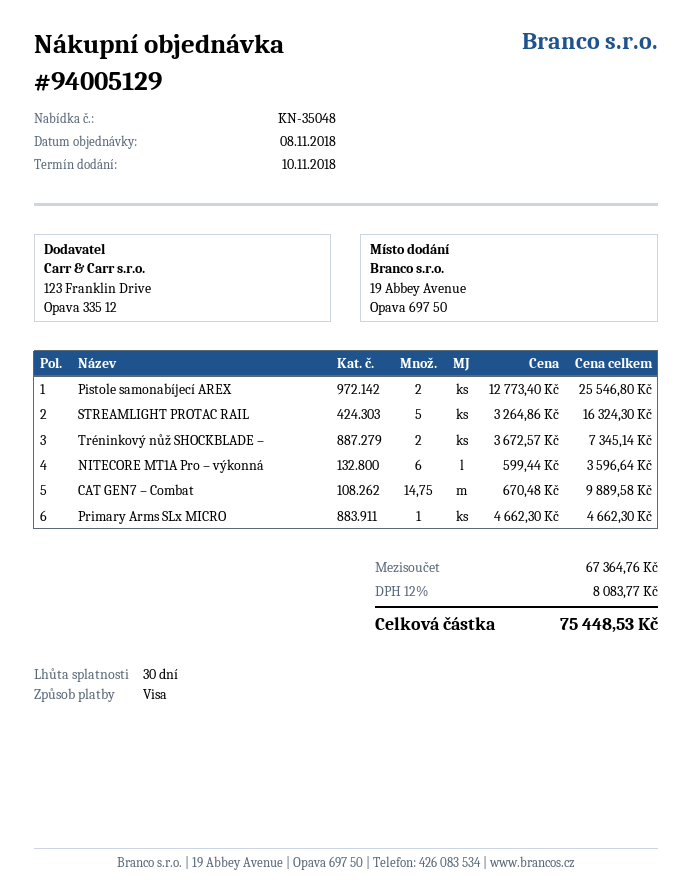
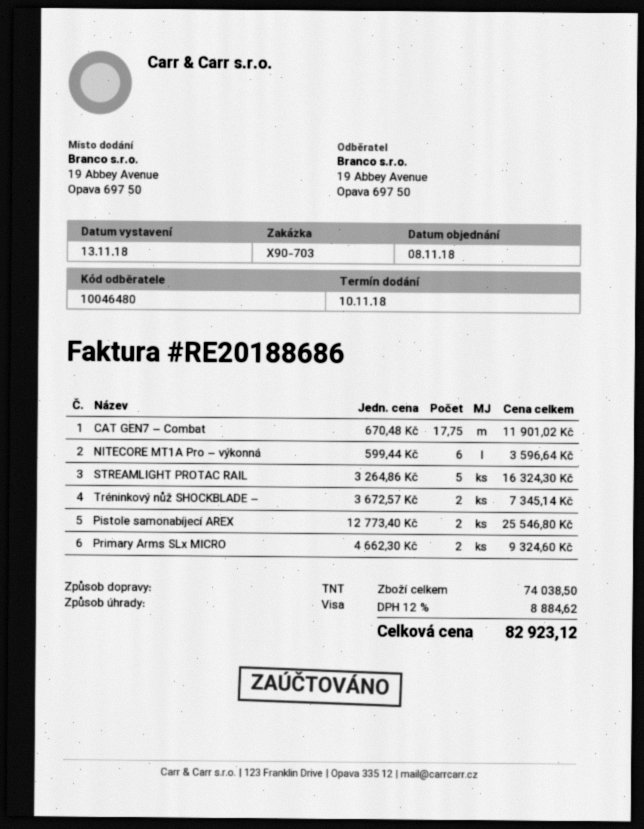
CAT GEN7 – Combat: 14.75 x 670.48 = 9889.58 -> 17.75 x 670.48 = 11901.02
Primary Arms SLx MICRO: 1 x 4662.30 = 4662.30 -> 2 x 4662.30 = 9324.60
subtotal: 67364.76 -> 74038.50
tax: 12% = 8083.77 -> 12% = 8884.62
total: 75448.53 -> 82923.12

